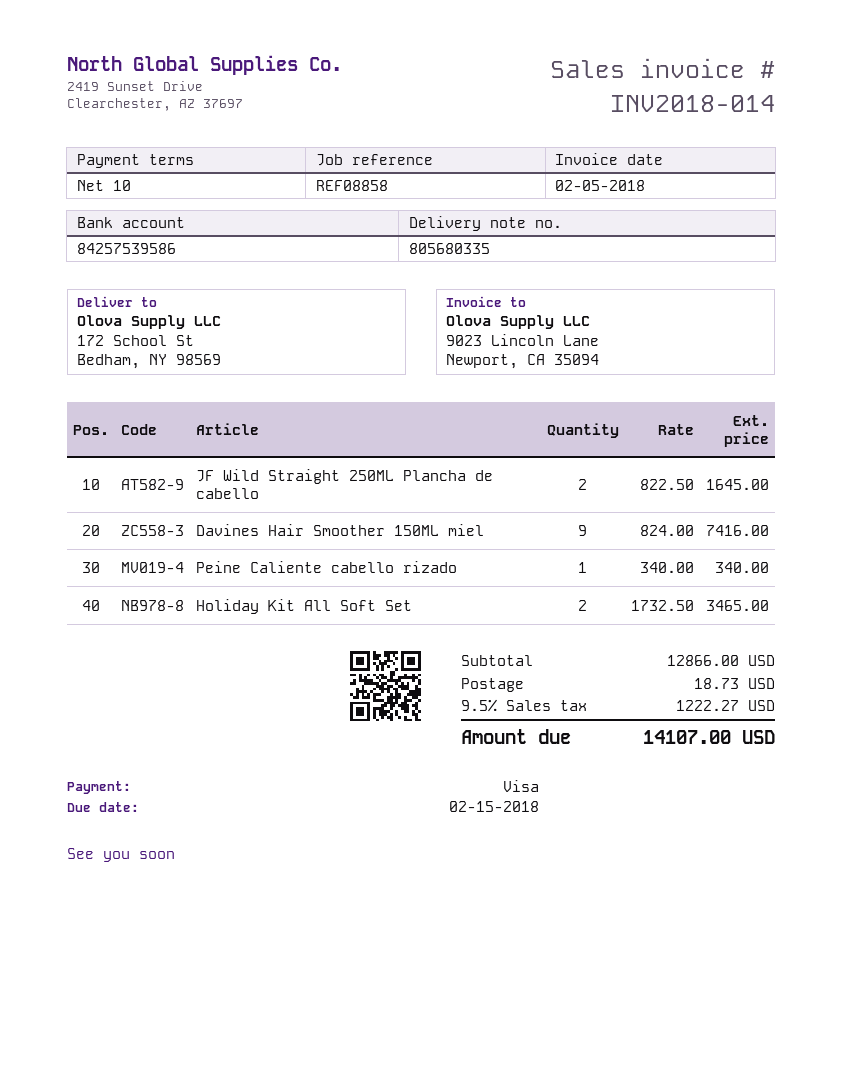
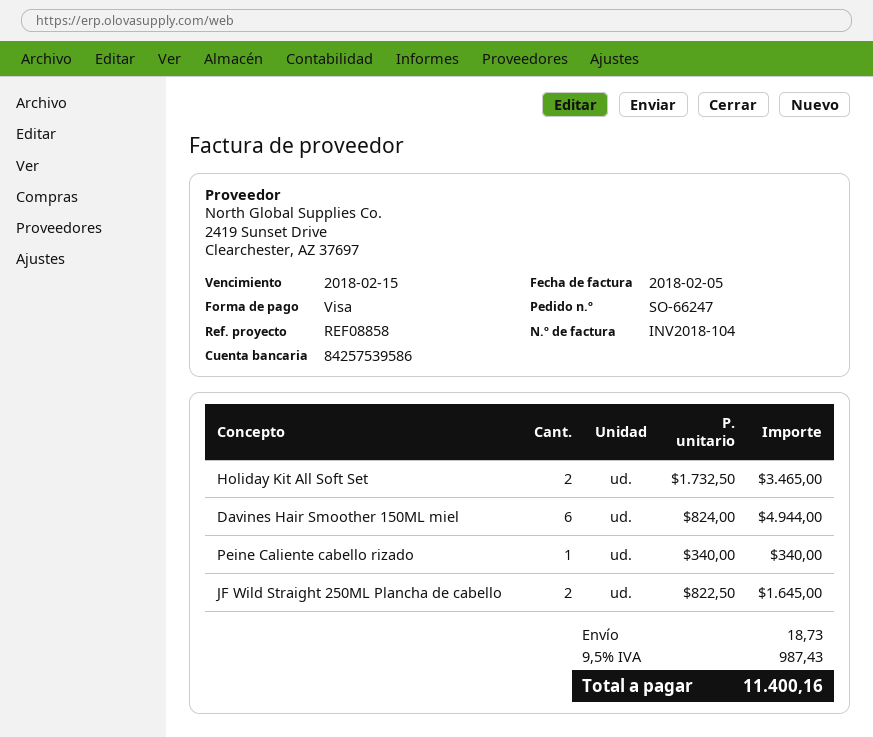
invoice number: INV2018-014 -> INV2018-104
Davines Hair Smoother 150ML miel: 9 x 824.00 = 7416.00 -> 6 x 824.00 = 4944.00
tax: 9.5% = 1222.27 -> 9.5% = 987.43
total: 14107.00 -> 11400.16

